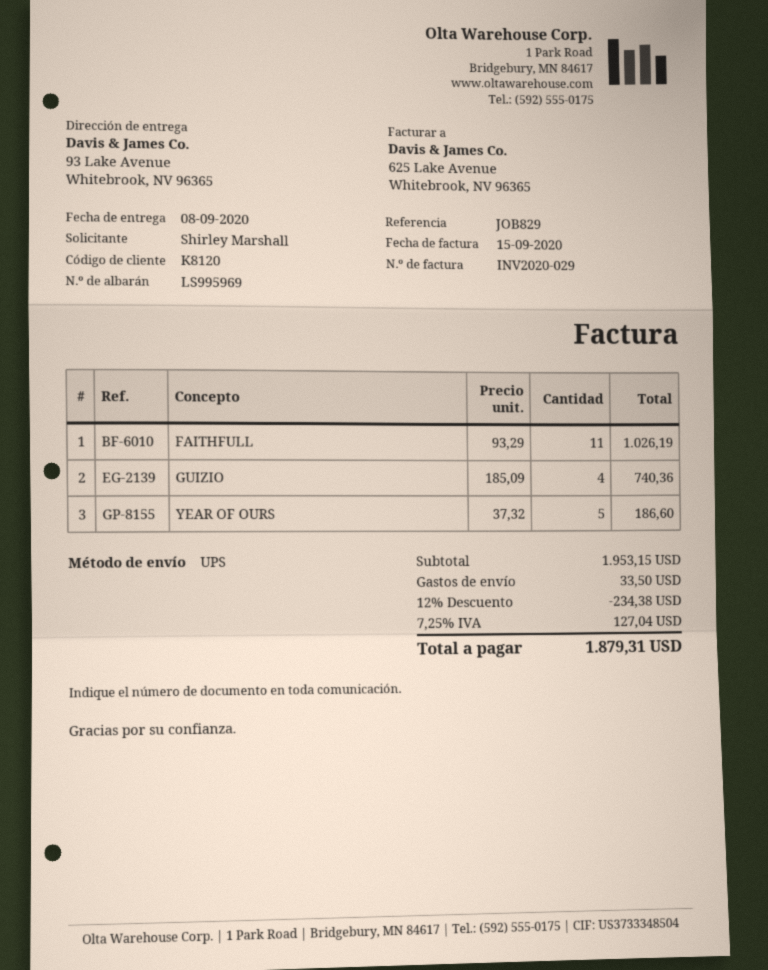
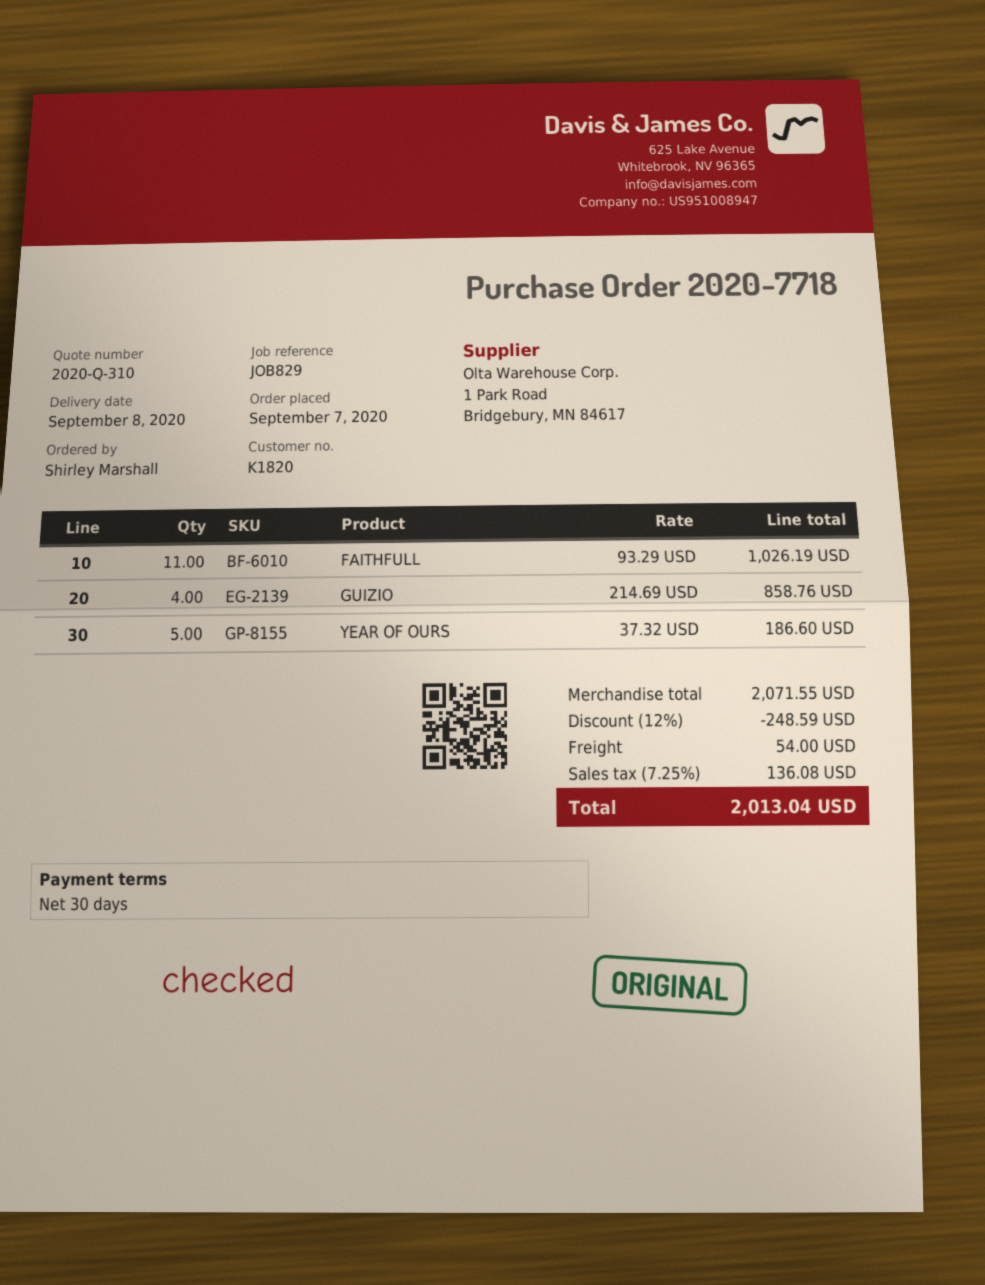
customer number: K8120 -> K1820
GUIZIO: 4 x 185.09 = 740.36 -> 4 x 214.69 = 858.76
subtotal: 1953.15 -> 2071.55
discount: 12% = 234.38 -> 12% = 248.59
shipping: 33.50 -> 54.00
tax: 7.25% = 127.04 -> 7.25% = 136.08
total: 1879.31 -> 2013.04

